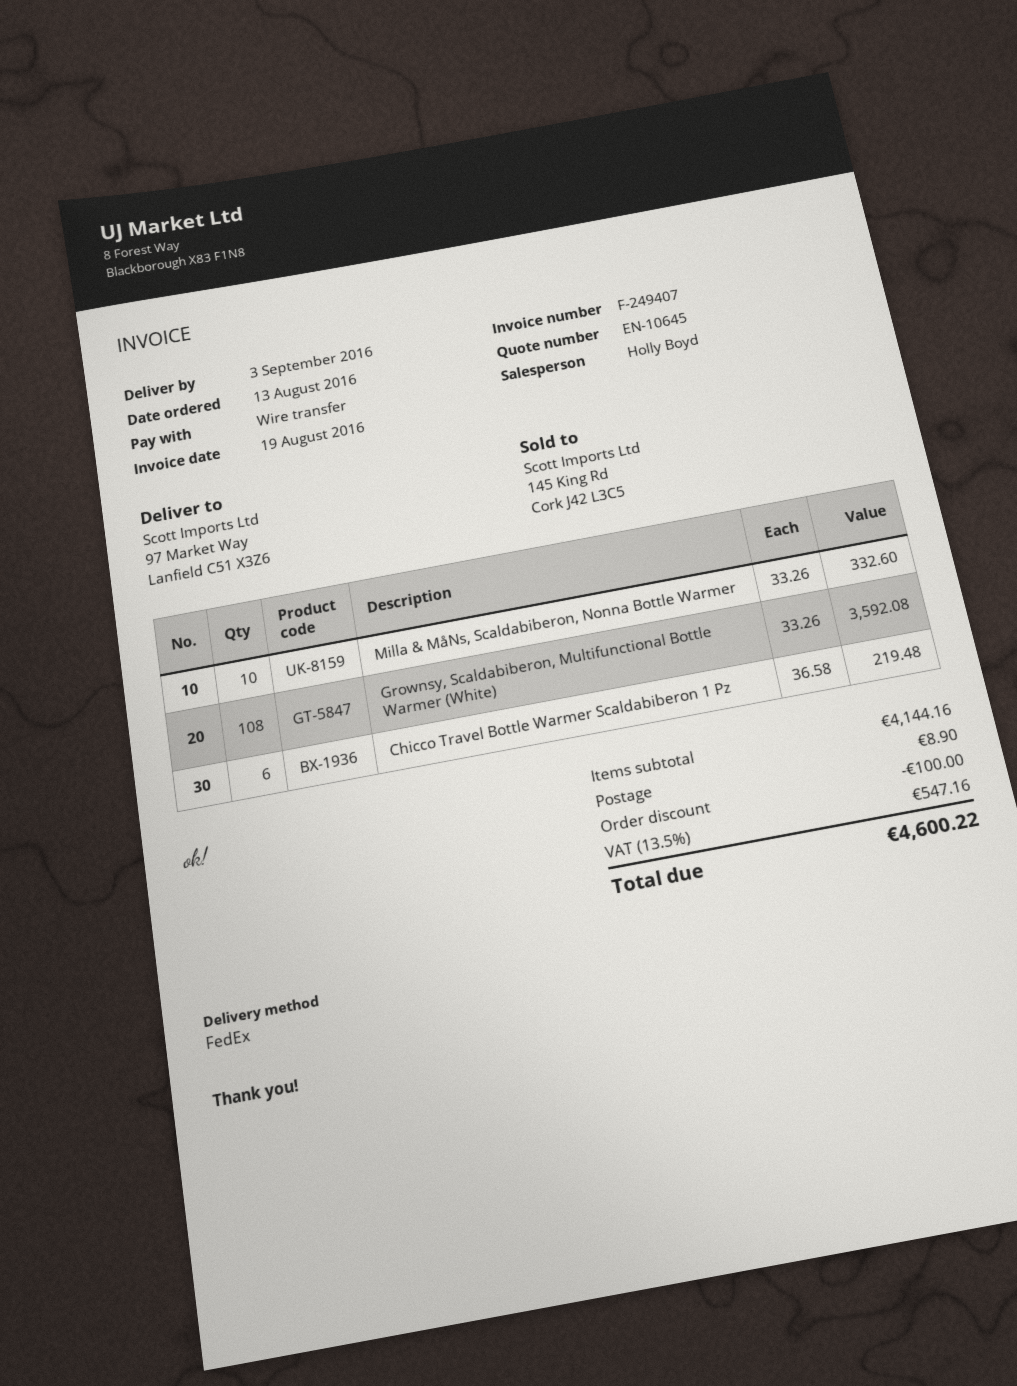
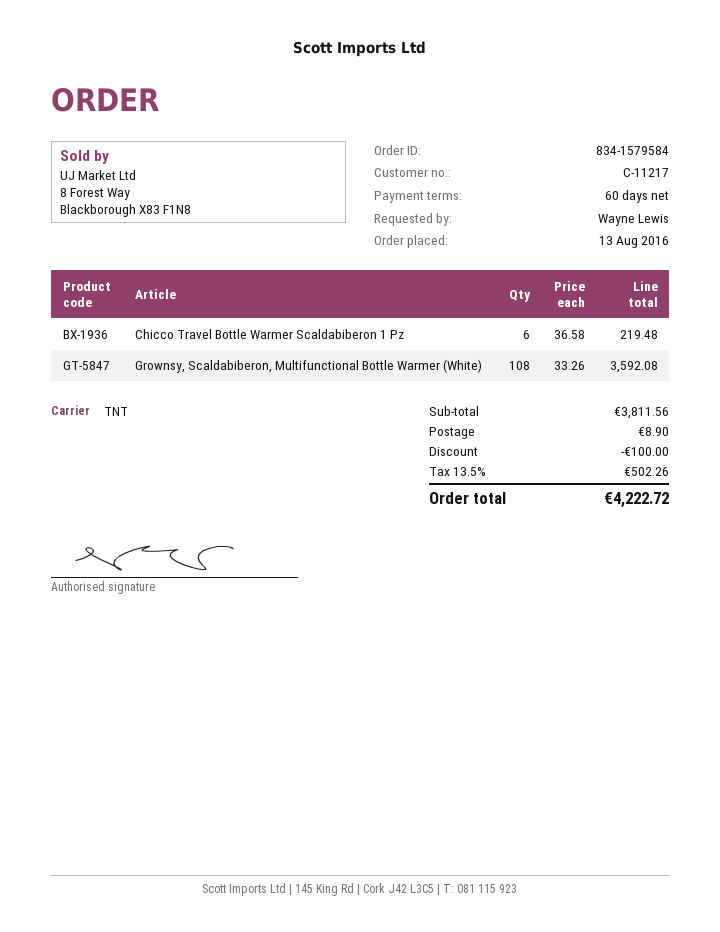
shipping method: FedEx -> TNT
Milla & MåNs, Scaldabiberon, Nonna Bottle Warmer: 10 x 33.26 = 332.60 -> none
subtotal: 4144.16 -> 3811.56
tax: 13.5% = 547.16 -> 13.5% = 502.26
total: 4600.22 -> 4222.72

